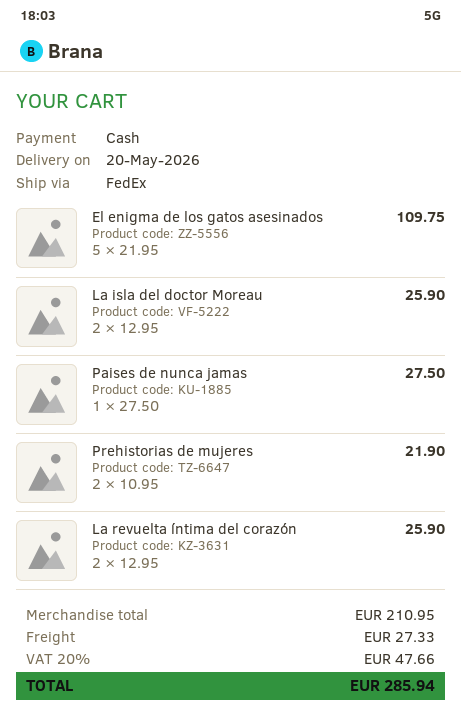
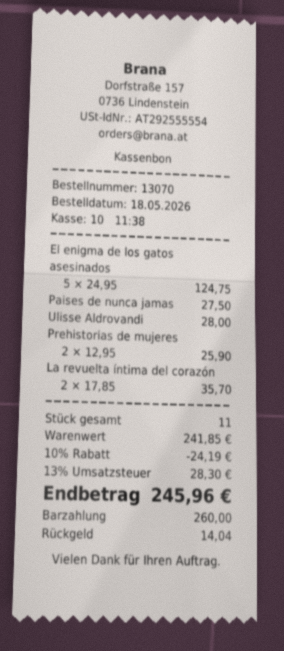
El enigma de los gatos asesinados: 5 x 21.95 = 109.75 -> 5 x 24.95 = 124.75
La isla del doctor Moreau: 2 x 12.95 = 25.90 -> none
Prehistorias de mujeres: 2 x 10.95 = 21.90 -> 2 x 12.95 = 25.90
La revuelta íntima del corazón: 2 x 12.95 = 25.90 -> 2 x 17.85 = 35.70
Ulisse Aldrovandi: none -> 1 x 28.00 = 28.00
subtotal: 210.95 -> 241.85
discount: none -> 10% = 24.19
shipping: 27.33 -> none
tax: 20% = 47.66 -> 13% = 28.30
total: 285.94 -> 245.96

